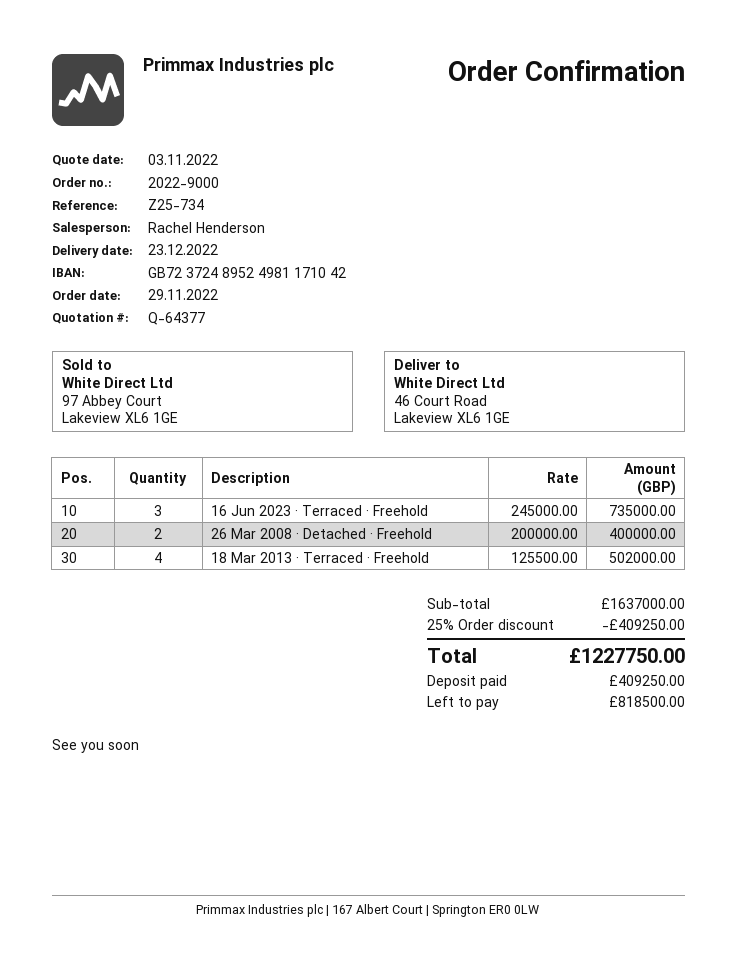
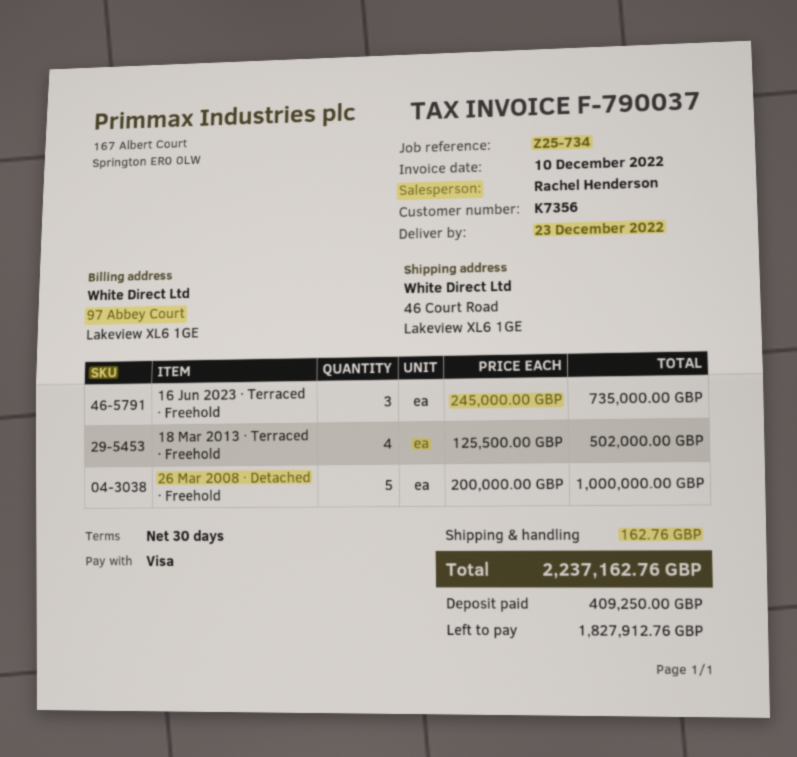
26 Mar 2008 · Detached · Freehold: 2 x 200000.00 = 400000.00 -> 5 x 200000.00 = 1000000.00
discount: 25% = 409250.00 -> none
shipping: none -> 162.76
total: 1227750.00 -> 2237162.76
balance: 818500.00 -> 1827912.76

